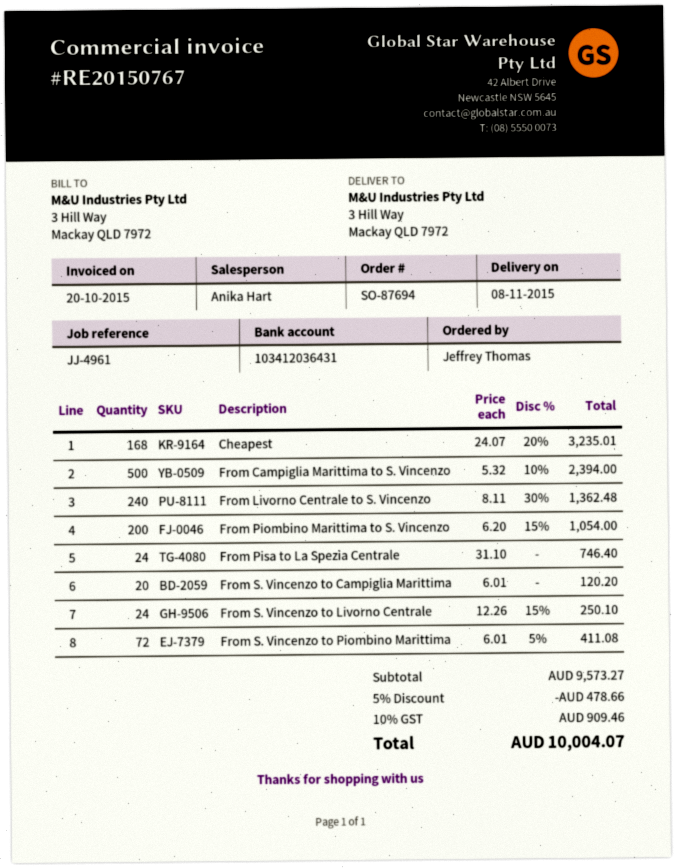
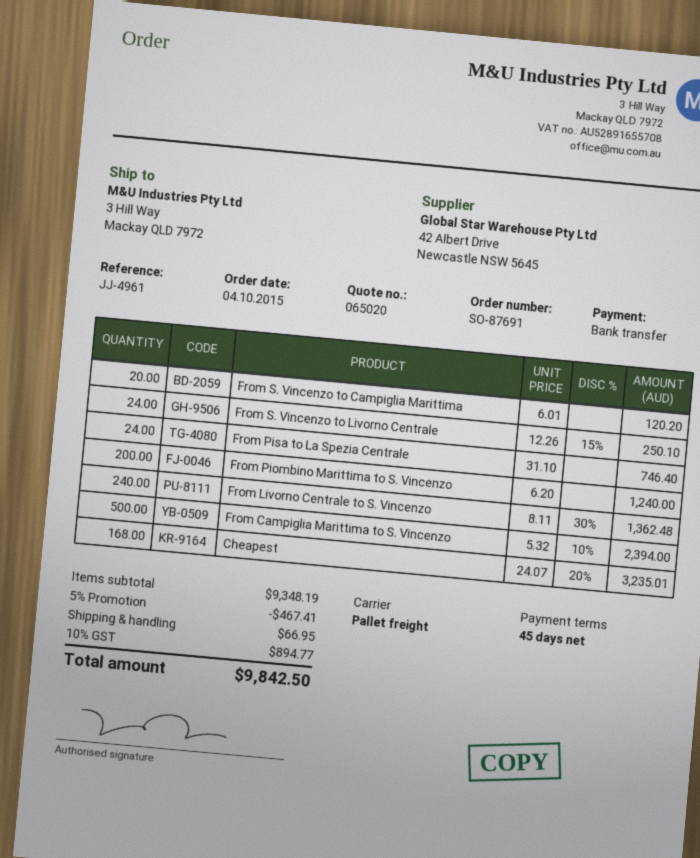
order number: SO-87694 -> SO-87691
From Piombino Marittima to S. Vincenzo: 200 x 6.20 - 15% = 1054.00 -> 200 x 6.20 = 1240.00
From S. Vincenzo to Piombino Marittima: 72 x 6.01 - 5% = 411.08 -> none
subtotal: 9573.27 -> 9348.19
discount: 5% = 478.66 -> 5% = 467.41
shipping: none -> 66.95
tax: 10% = 909.46 -> 10% = 894.77
total: 10004.07 -> 9842.50

